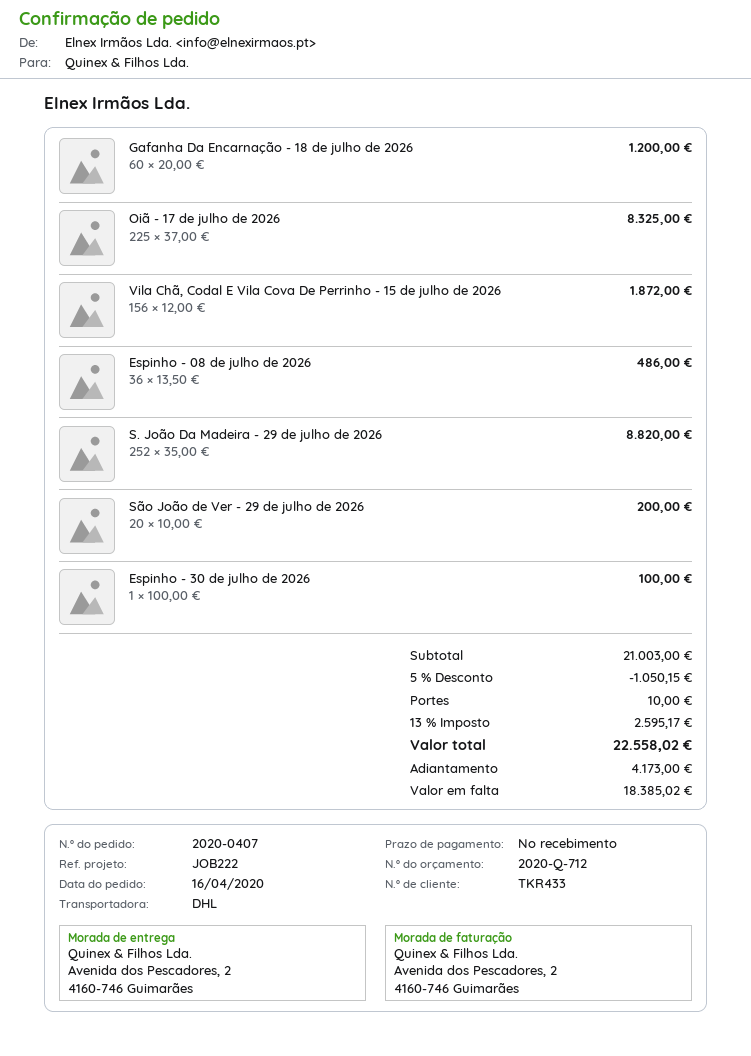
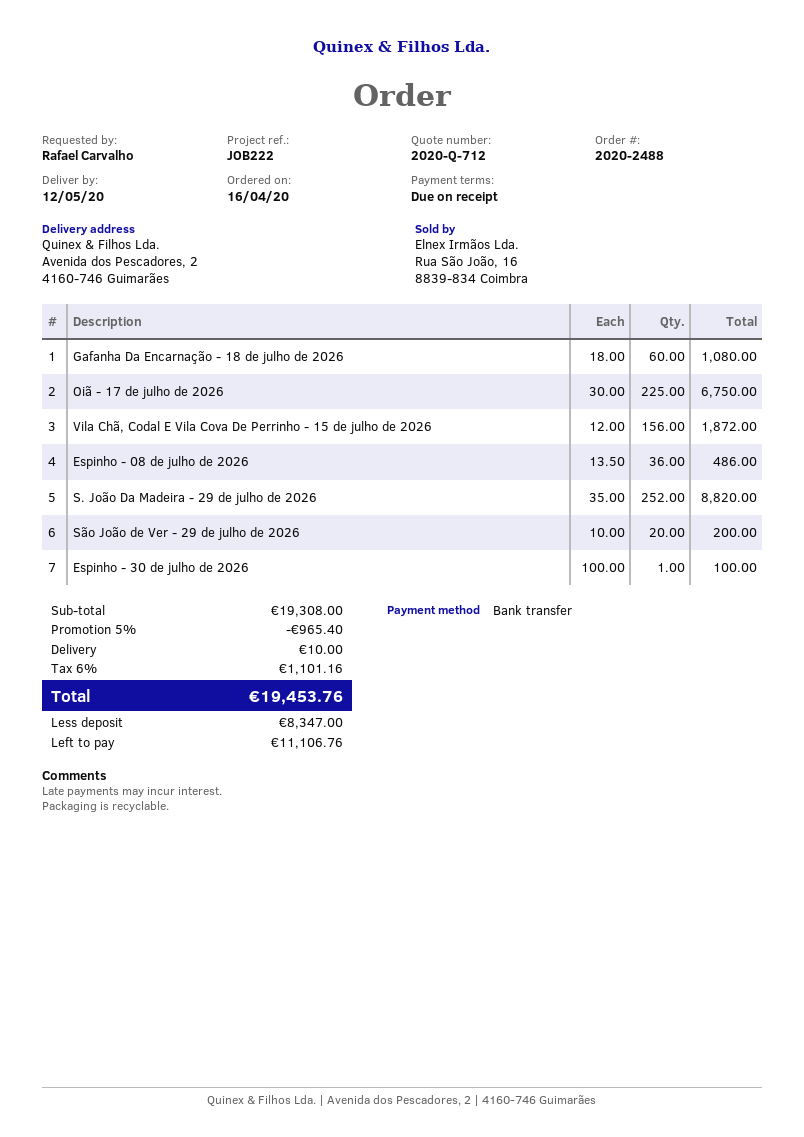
order number: 2020-0407 -> 2020-2488
Gafanha Da Encarnação - 18 de julho de 2026: 60 x 20.00 = 1200.00 -> 60 x 18.00 = 1080.00
Oiã - 17 de julho de 2026: 225 x 37.00 = 8325.00 -> 225 x 30.00 = 6750.00
subtotal: 21003.00 -> 19308.00
discount: 5% = 1050.15 -> 5% = 965.40
tax: 13% = 2595.17 -> 6% = 1101.16
total: 22558.02 -> 19453.76
deposit: 4173.00 -> 8347.00
balance: 18385.02 -> 11106.76

